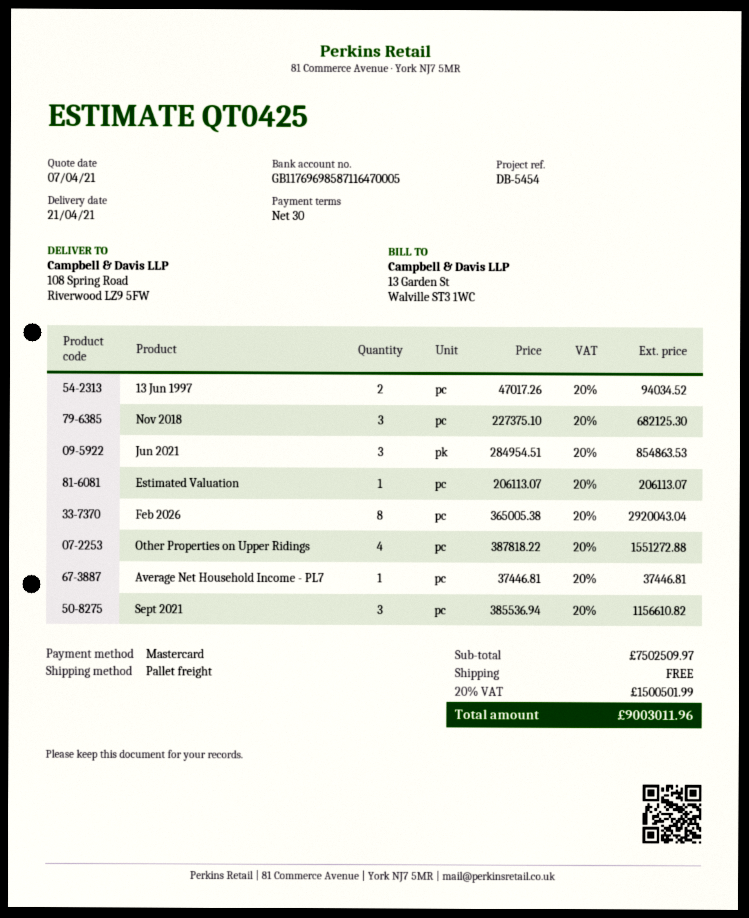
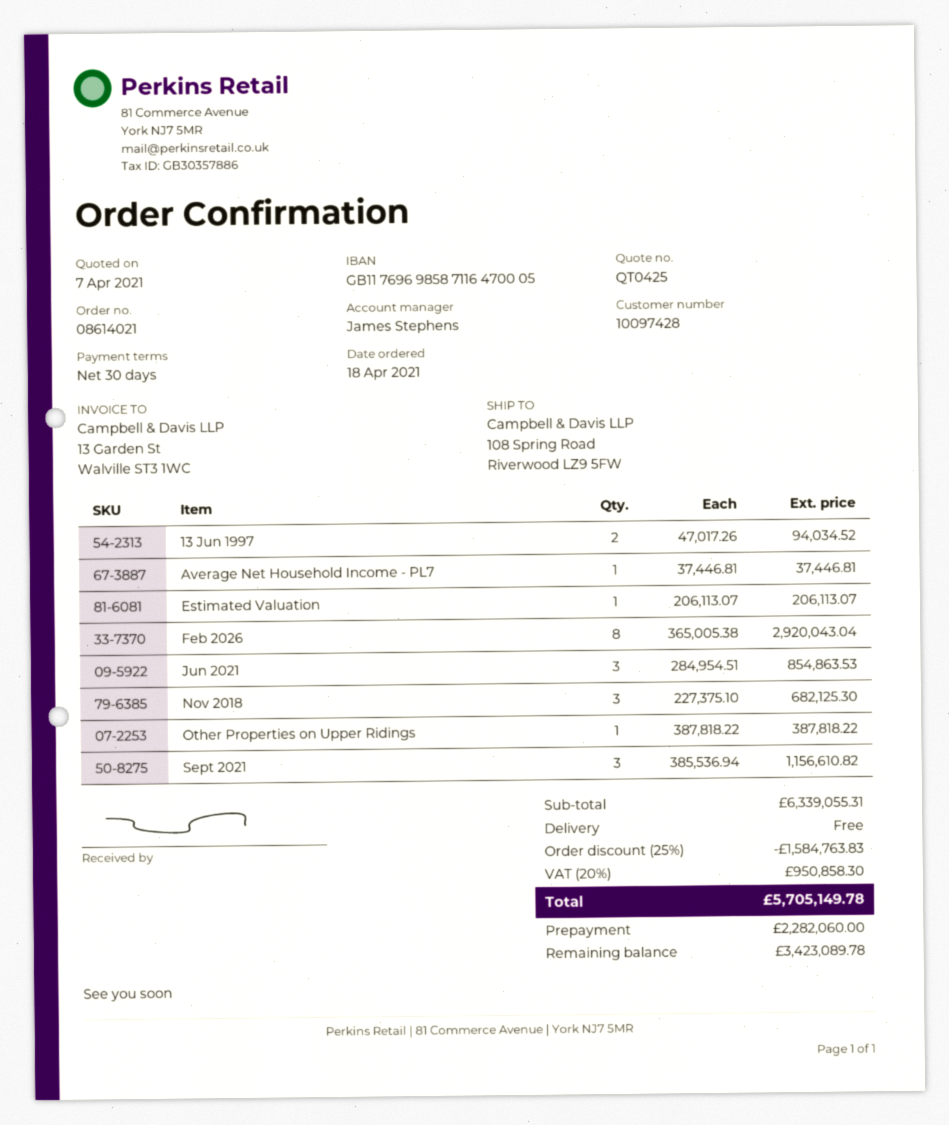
Other Properties on Upper Ridings: 4 x 387818.22 = 1551272.88 -> 1 x 387818.22 = 387818.22
subtotal: 7502509.97 -> 6339055.31
discount: none -> 25% = 1584763.83
tax: 20% = 1500501.99 -> 20% = 950858.30
total: 9003011.96 -> 5705149.78

